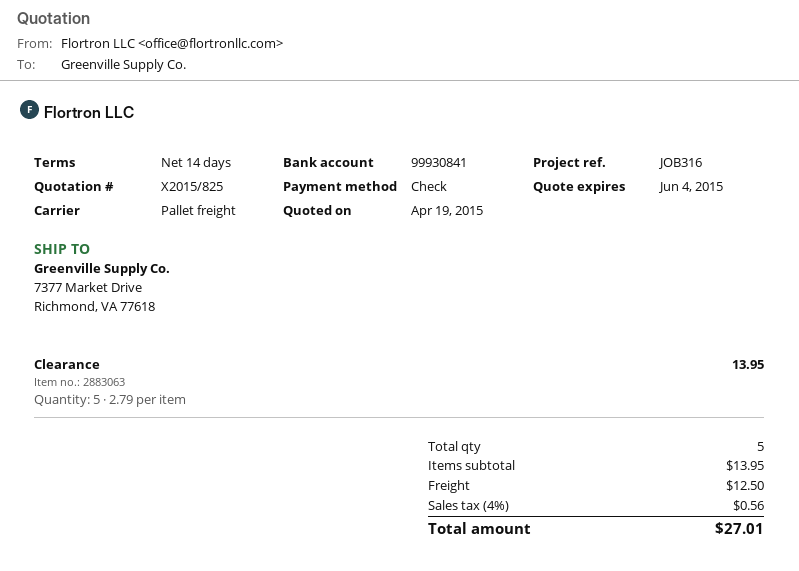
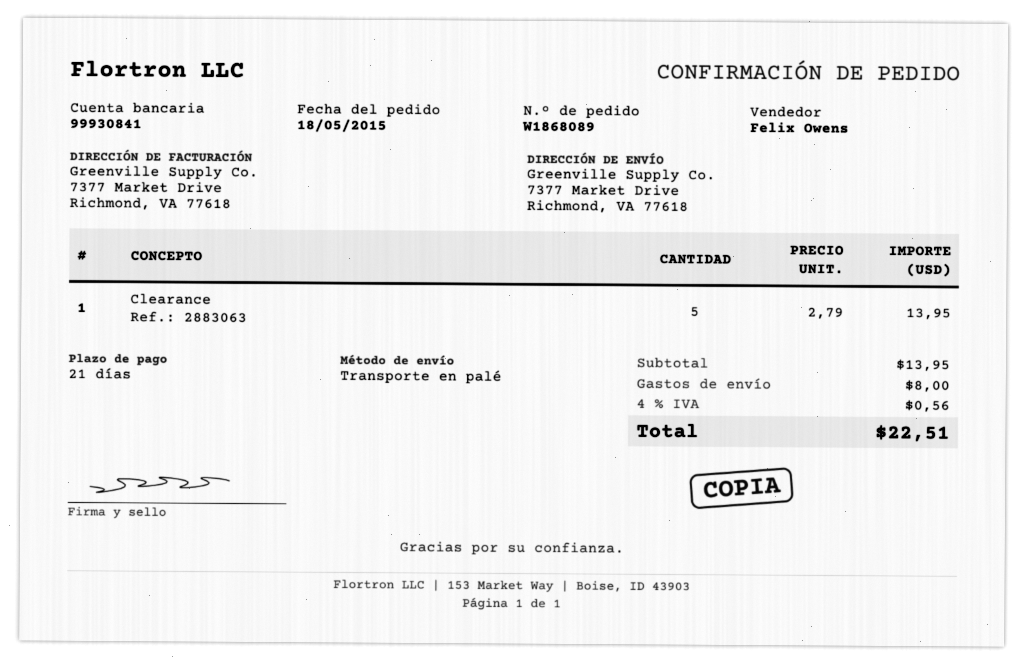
payment terms: 14 days -> 21 days
shipping: 12.50 -> 8.00
total: 27.01 -> 22.51

